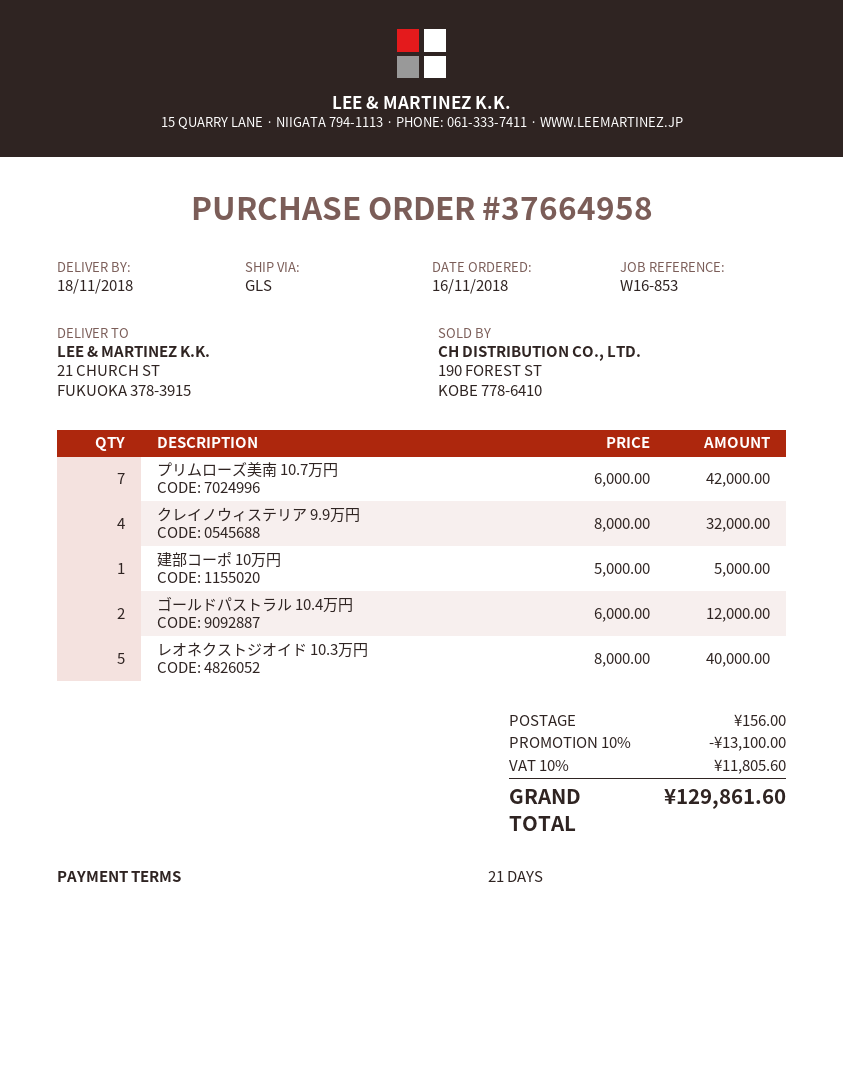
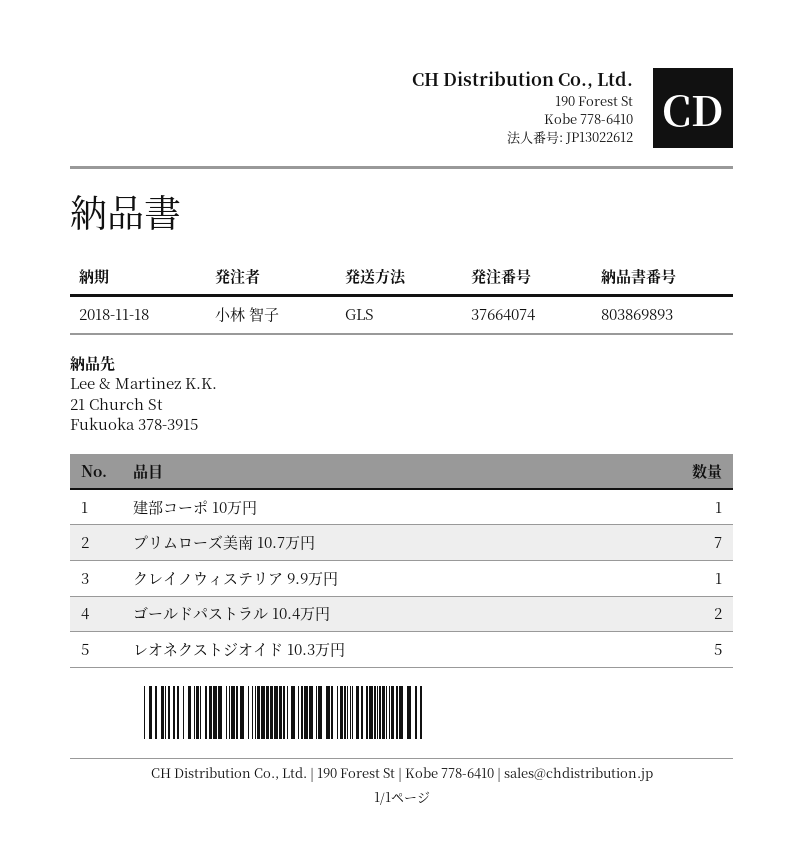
order number: 37664958 -> 37664074
クレイノウィステリア 9.9万円: 4 -> 1

